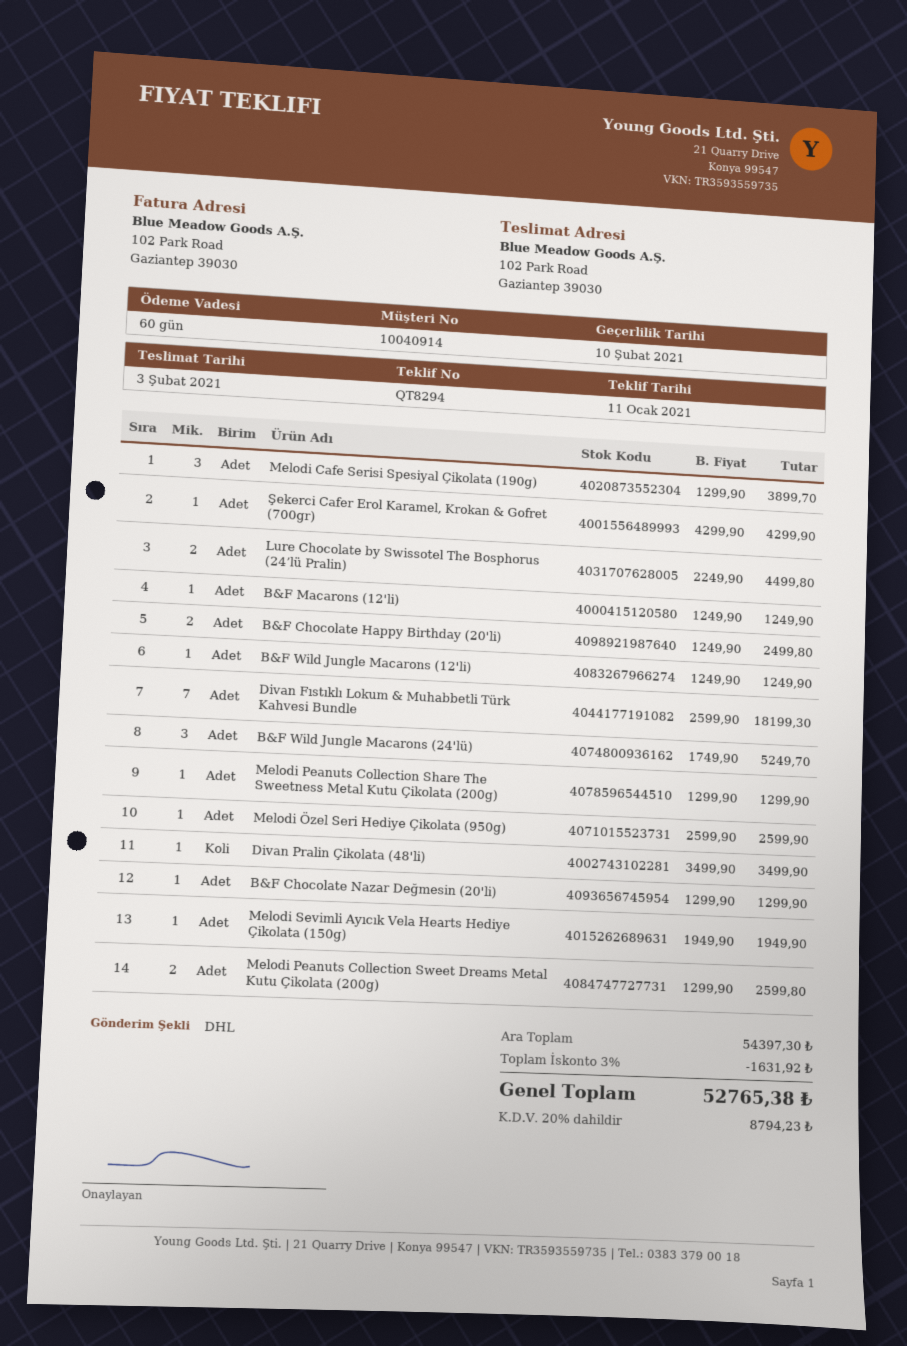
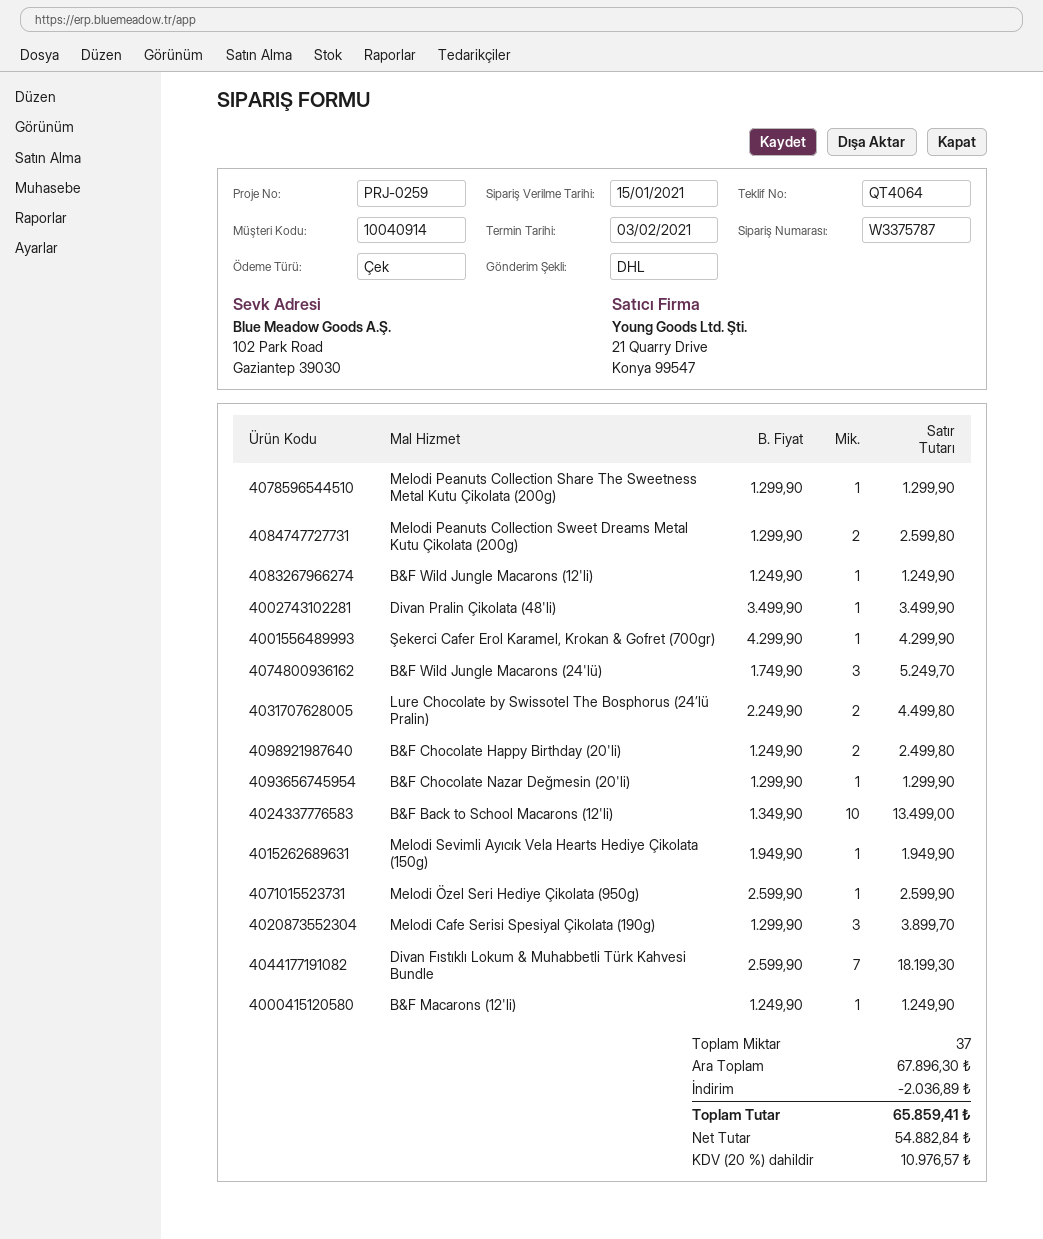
quote number: QT8294 -> QT4064
B&F Back to School Macarons (12'li): none -> 10 x 1349.90 = 13499.00
subtotal: 54397.30 -> 67896.30
discount: 1631.92 -> 2036.89
tax: 20% = 8794.23 -> 20% = 10976.57
total: 52765.38 -> 65859.41

